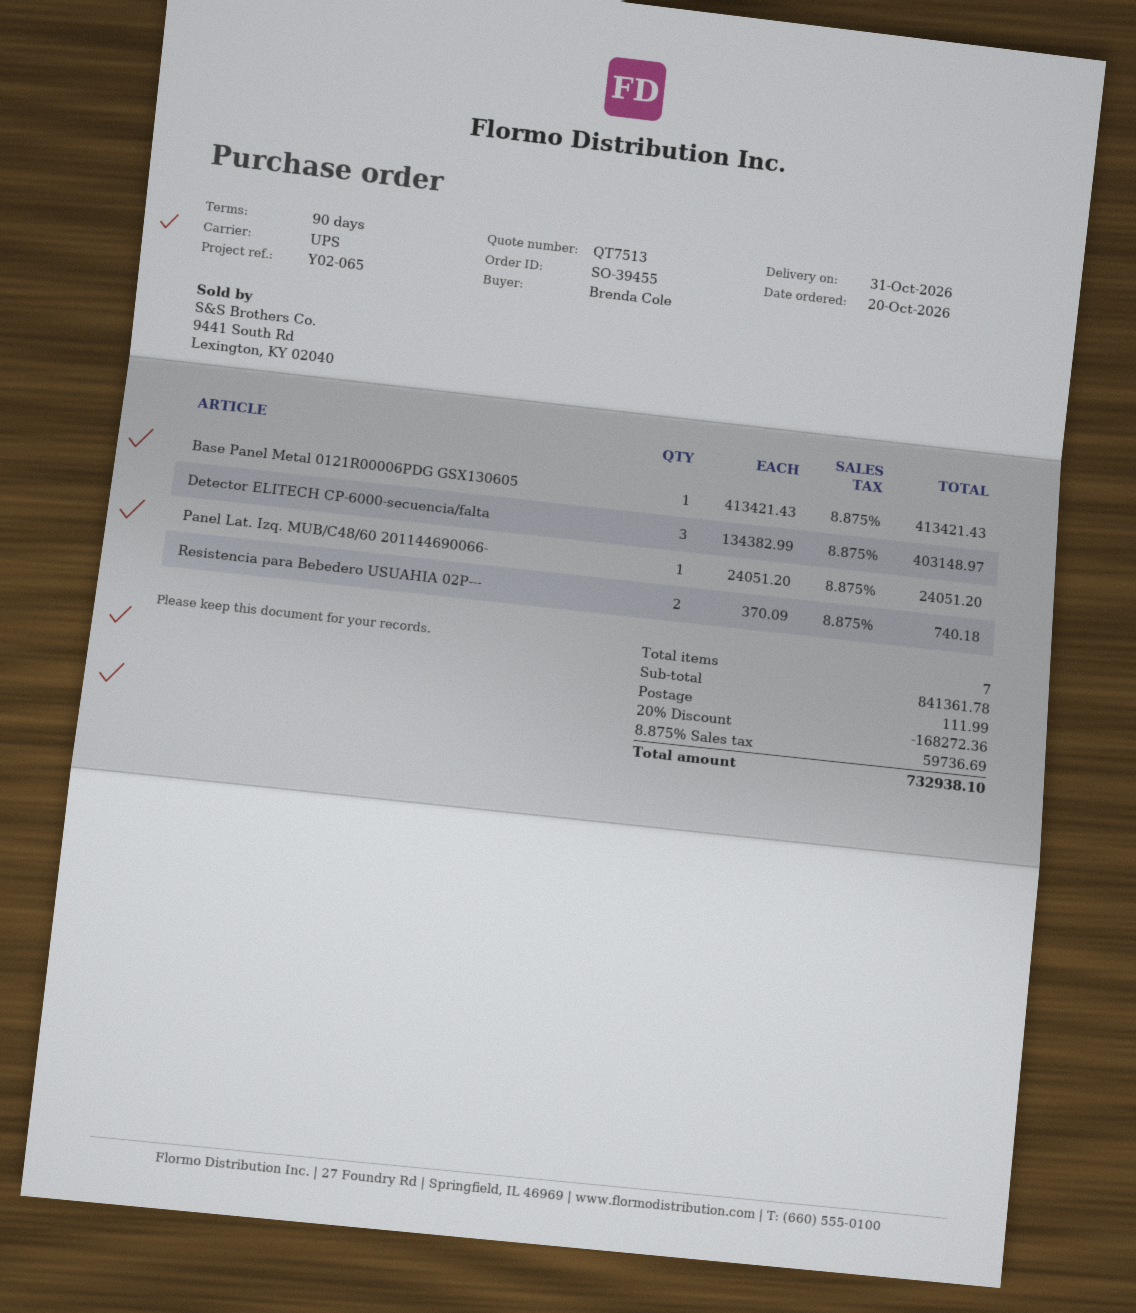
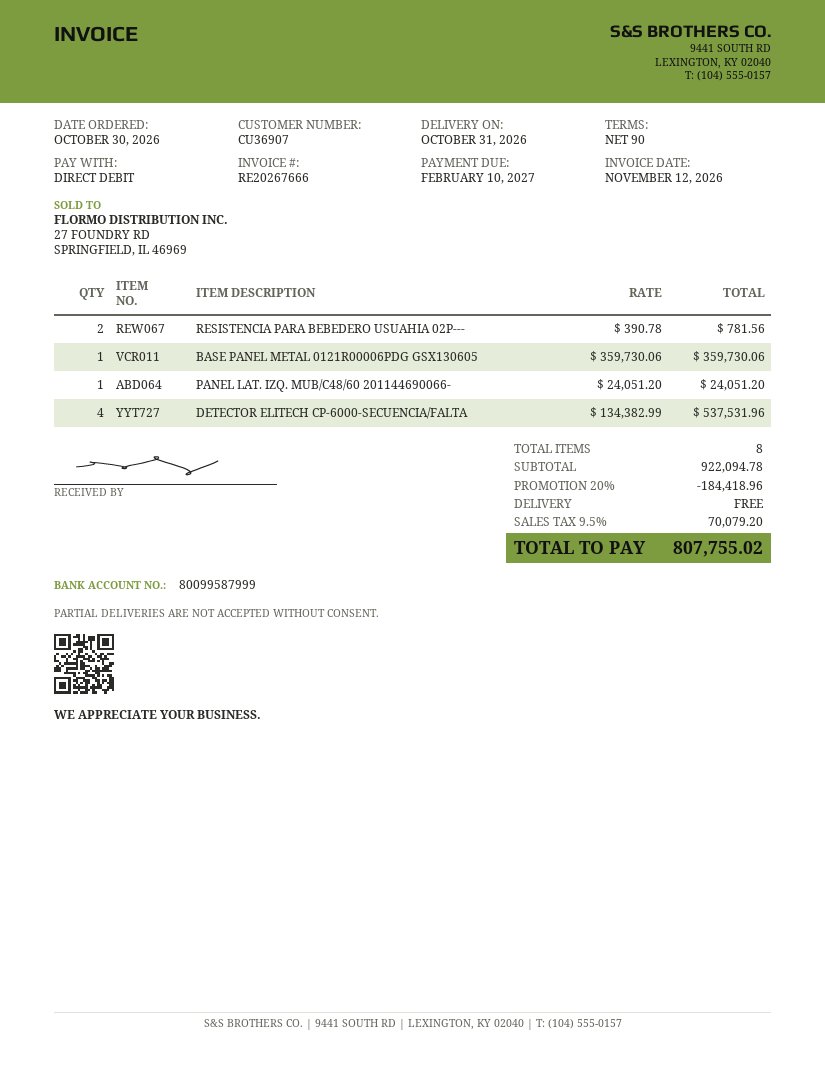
order date: 2026-10-20 -> 2026-10-30
Base Panel Metal 0121R00006PDG GSX130605: 1 x 413421.43 = 413421.43 -> 1 x 359730.06 = 359730.06
Detector ELITECH CP-6000-secuencia/falta: 3 x 134382.99 = 403148.97 -> 4 x 134382.99 = 537531.96
Resistencia para Bebedero USUAHIA 02P---: 2 x 370.09 = 740.18 -> 2 x 390.78 = 781.56
total quantity: 7 -> 8
subtotal: 841361.78 -> 922094.78
discount: 20% = 168272.36 -> 20% = 184418.96
shipping: 111.99 -> 0.00
tax: 8.875% = 59736.69 -> 9.5% = 70079.20
total: 732938.10 -> 807755.02

